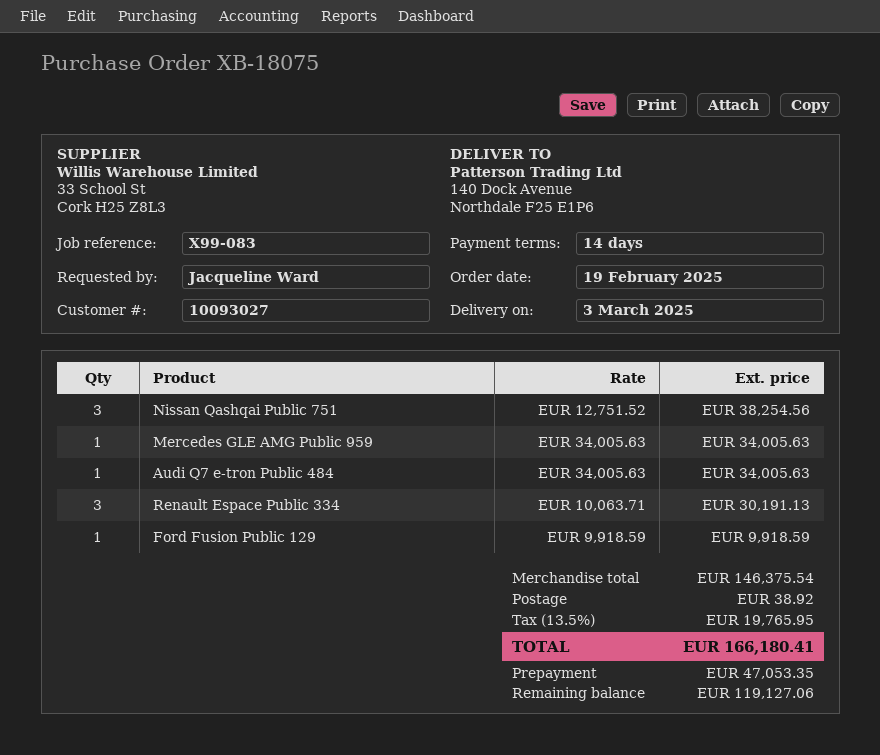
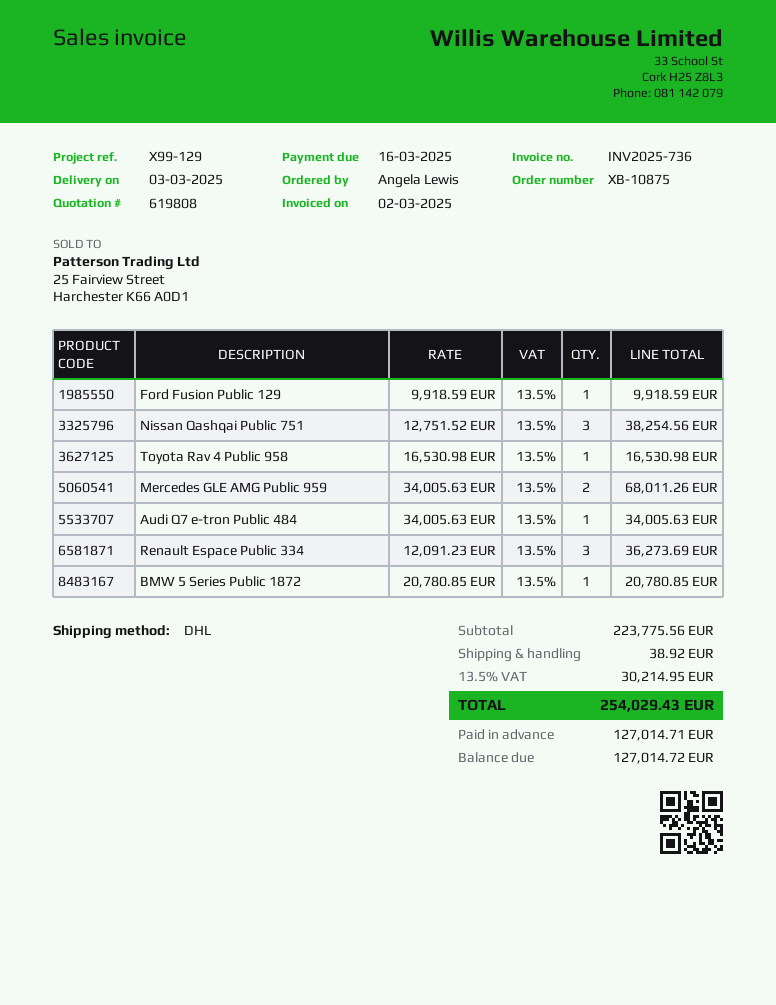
order number: XB-18075 -> XB-10875
reference: X99-083 -> X99-129
ordered by: Jacqueline Ward -> Angela Lewis
Mercedes GLE AMG Public 959: 1 x 34005.63 = 34005.63 -> 2 x 34005.63 = 68011.26
Renault Espace Public 334: 3 x 10063.71 = 30191.13 -> 3 x 12091.23 = 36273.69
Toyota Rav 4 Public 958: none -> 1 x 16530.98 = 16530.98
BMW 5 Series Public 1872: none -> 1 x 20780.85 = 20780.85
subtotal: 146375.54 -> 223775.56
tax: 13.5% = 19765.95 -> 13.5% = 30214.95
total: 166180.41 -> 254029.43
deposit: 47053.35 -> 127014.71
balance: 119127.06 -> 127014.72

